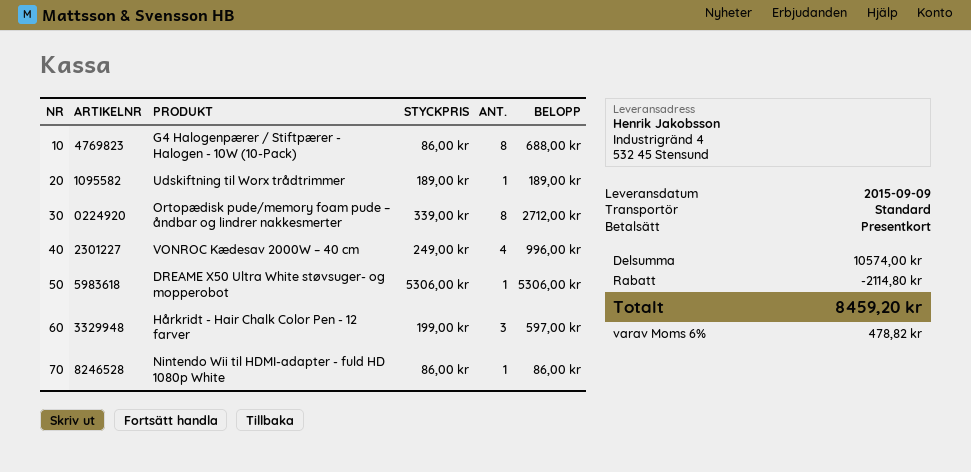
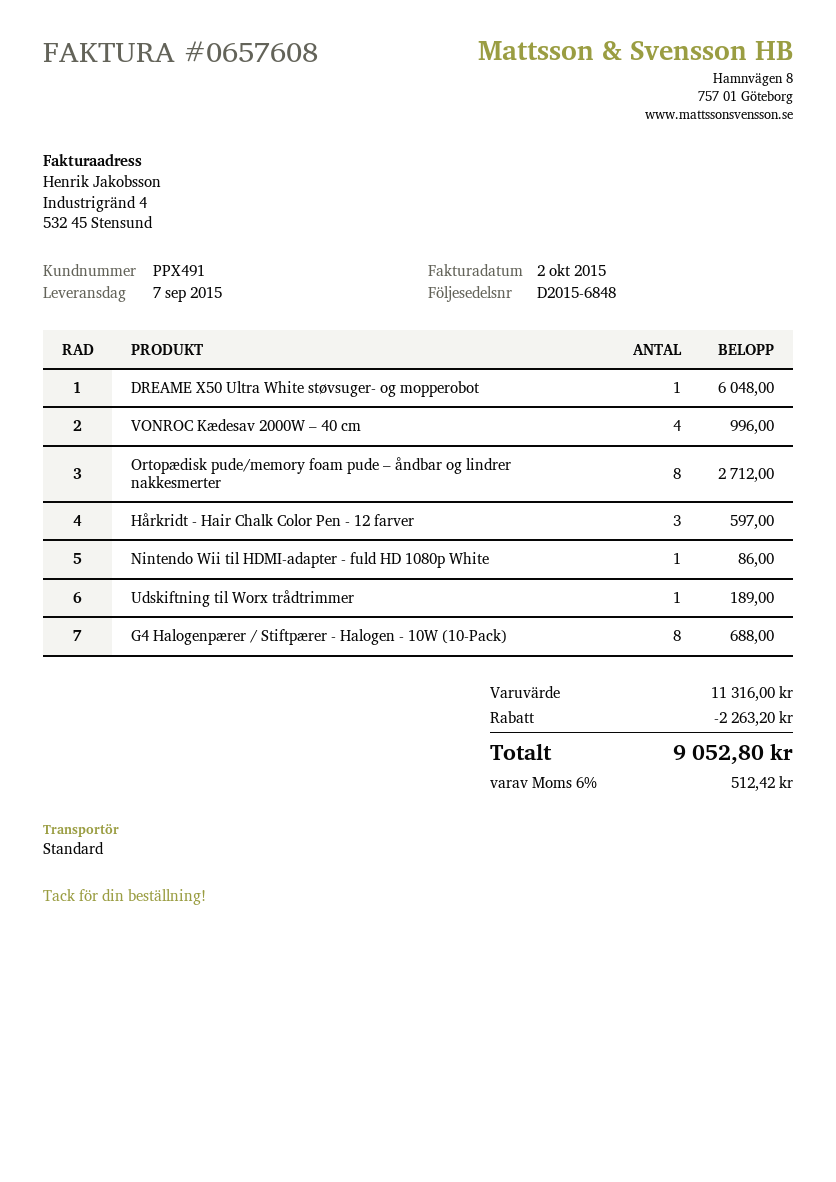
delivery date: 2015-09-09 -> 2015-09-07
DREAME X50 Ultra White støvsuger- og mopperobot: 1 for 5306.00 -> 1 for 6048.00
subtotal: 10574.00 -> 11316.00
discount: 2114.80 -> 2263.20
tax: 6% = 478.82 -> 6% = 512.42
total: 8459.20 -> 9052.80

